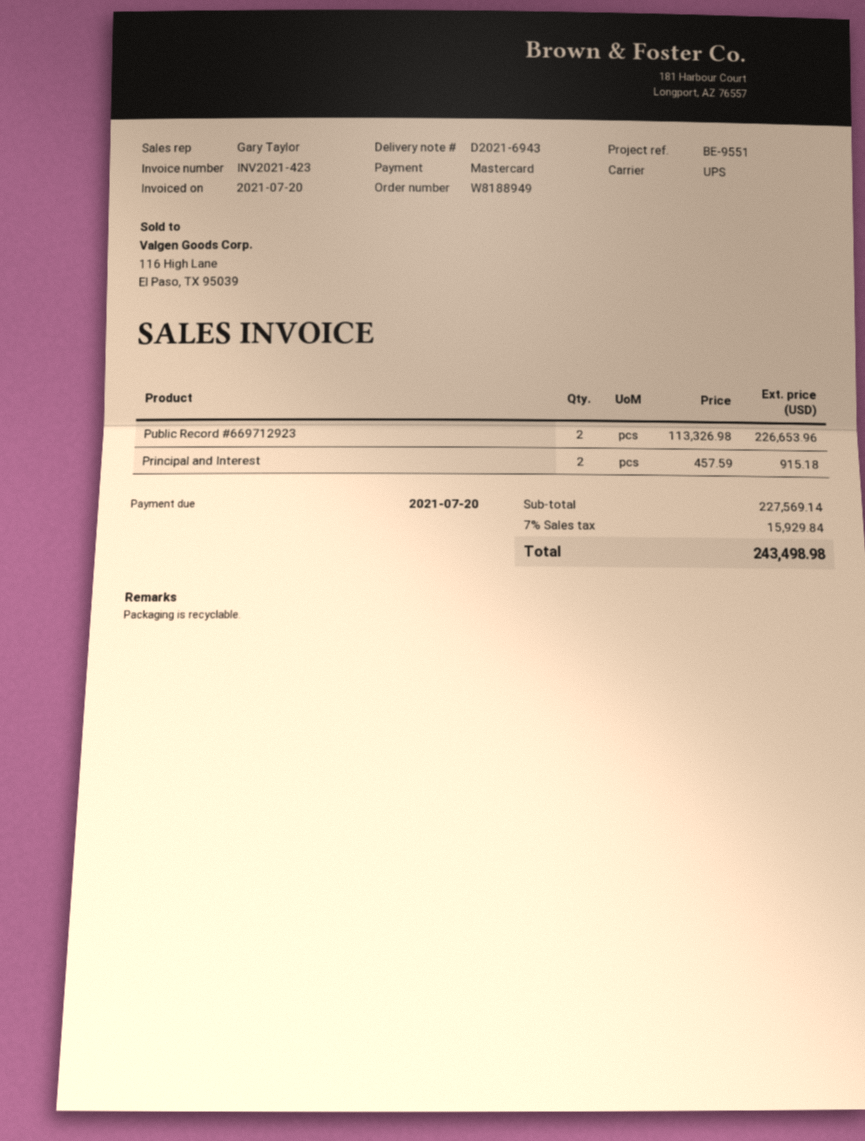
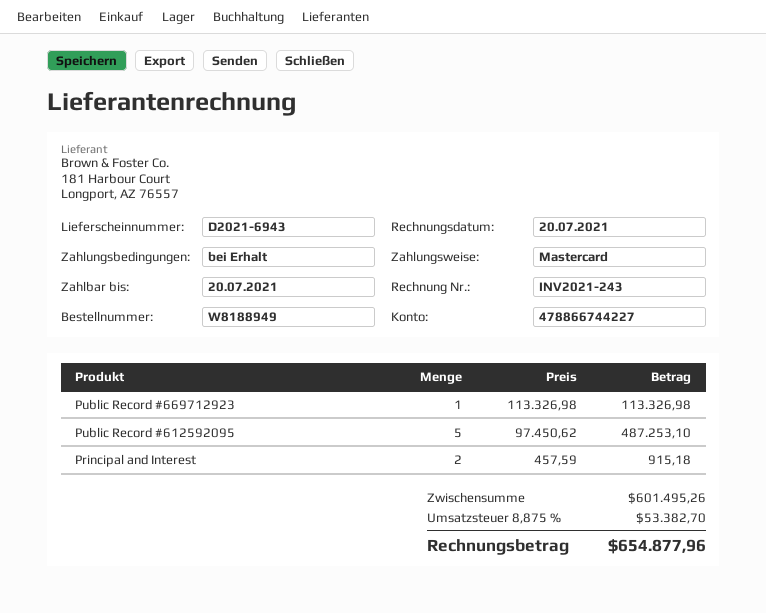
invoice number: INV2021-423 -> INV2021-243
Public Record #669712923: 2 x 113326.98 = 226653.96 -> 1 x 113326.98 = 113326.98
Public Record #612592095: none -> 5 x 97450.62 = 487253.10
subtotal: 227569.14 -> 601495.26
tax: 7% = 15929.84 -> 8.875% = 53382.70
total: 243498.98 -> 654877.96

